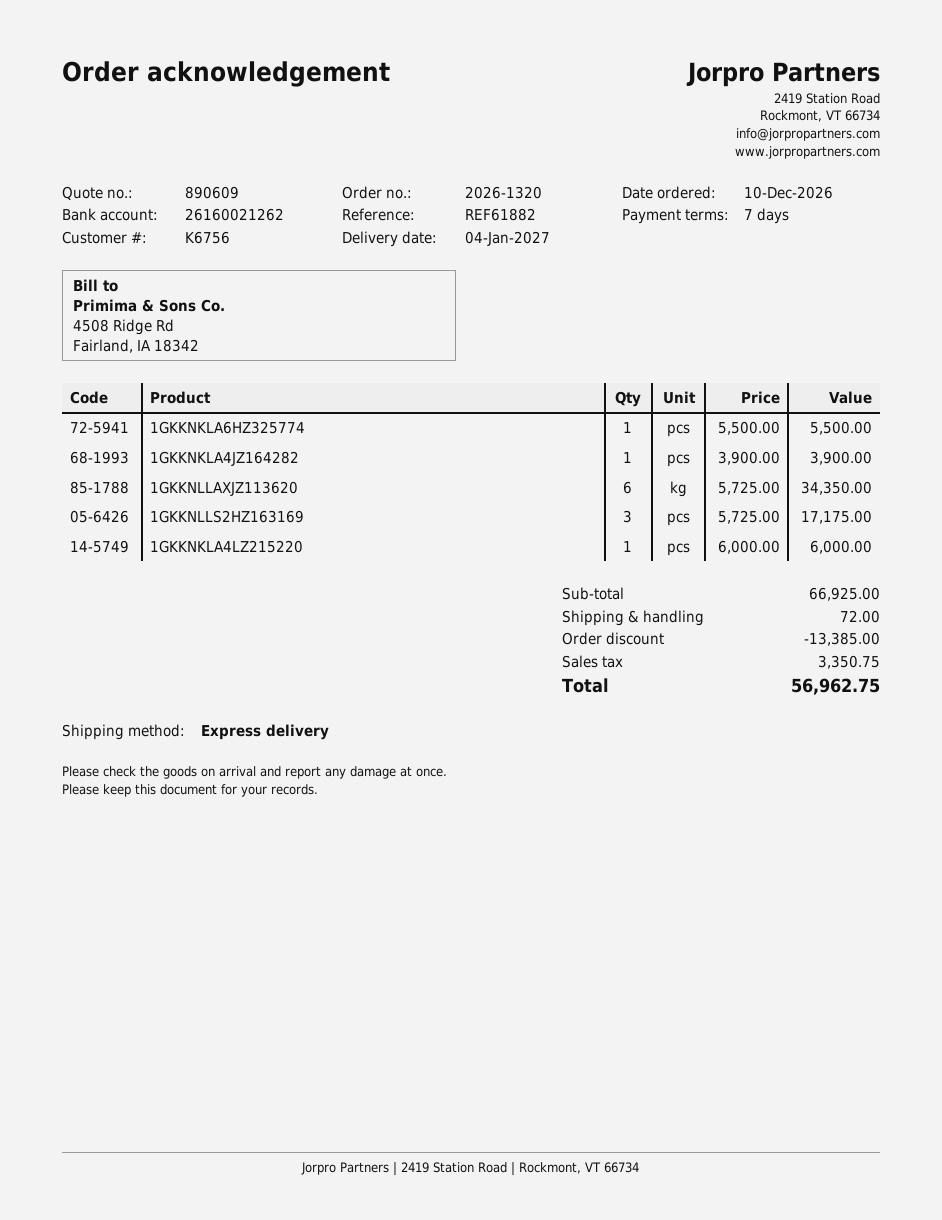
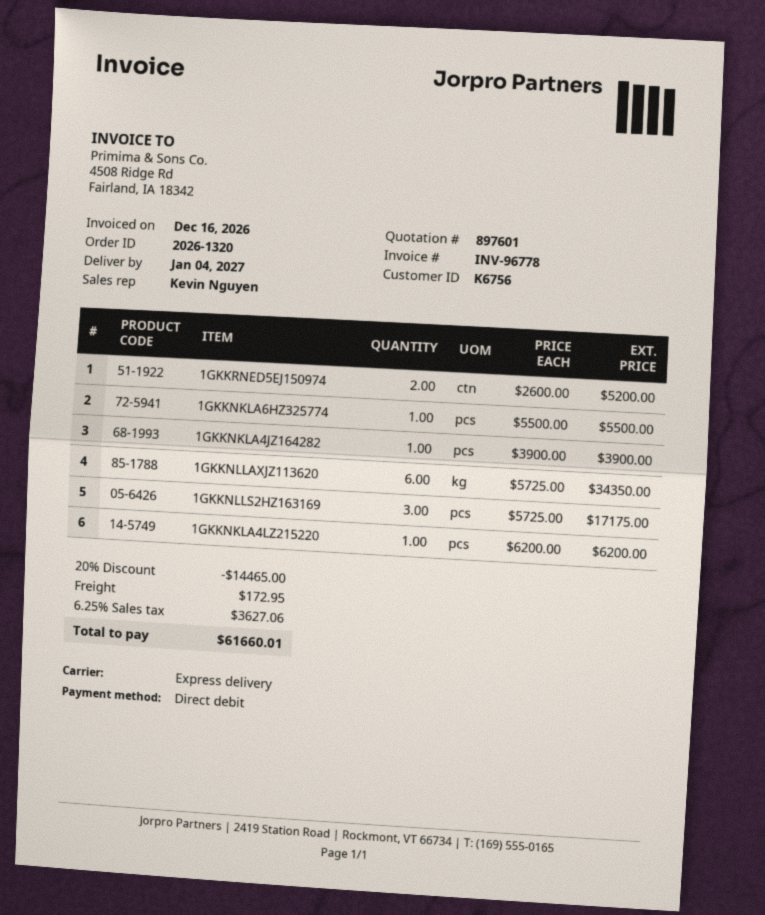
quote number: 890609 -> 897601
1GKKNKLA4LZ215220: 1 x 6000.00 = 6000.00 -> 1 x 6200.00 = 6200.00
1GKKRNED5EJ150974: none -> 2 x 2600.00 = 5200.00
discount: 13385.00 -> 14465.00
shipping: 72.00 -> 172.95
tax: 3350.75 -> 3627.06
total: 56962.75 -> 61660.01

